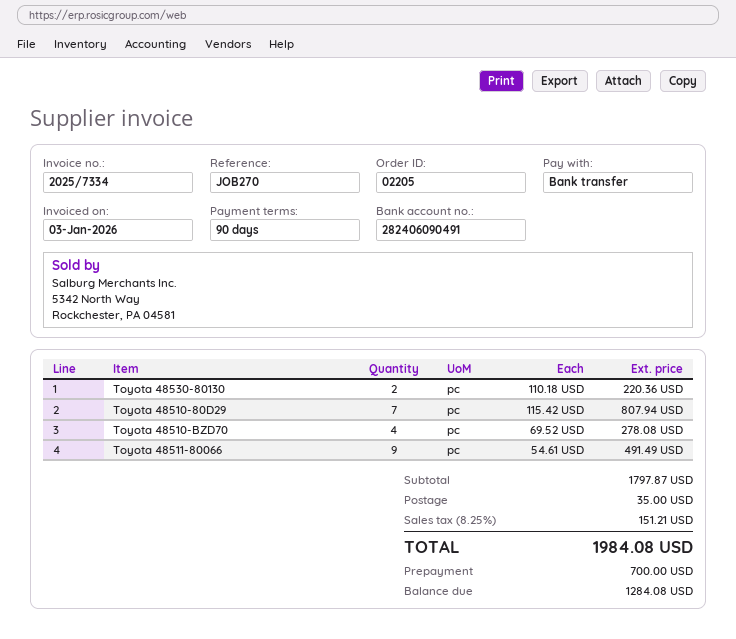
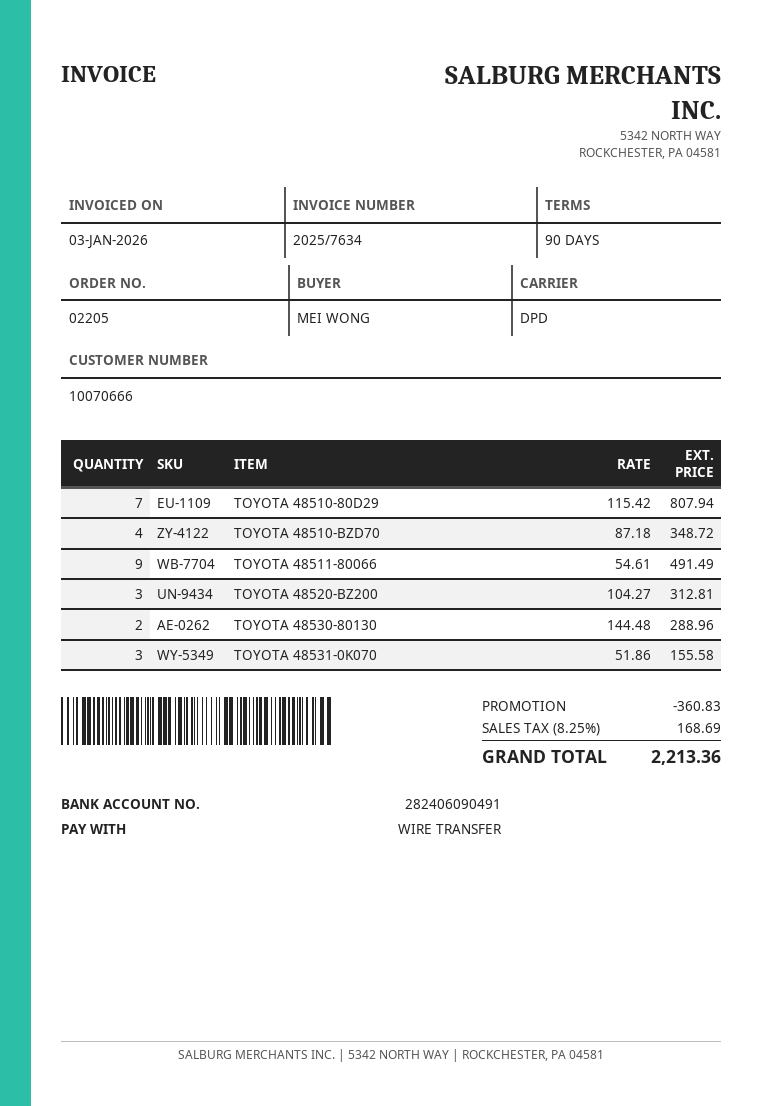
invoice number: 2025/7334 -> 2025/7634
Toyota 48530-80130: 2 x 110.18 = 220.36 -> 2 x 144.48 = 288.96
Toyota 48510-BZD70: 4 x 69.52 = 278.08 -> 4 x 87.18 = 348.72
TOYOTA 48520-BZ200: none -> 3 x 104.27 = 312.81
TOYOTA 48531-0K070: none -> 3 x 51.86 = 155.58
discount: none -> 360.83
shipping: 35.00 -> none
tax: 8.25% = 151.21 -> 8.25% = 168.69
total: 1984.08 -> 2213.36

